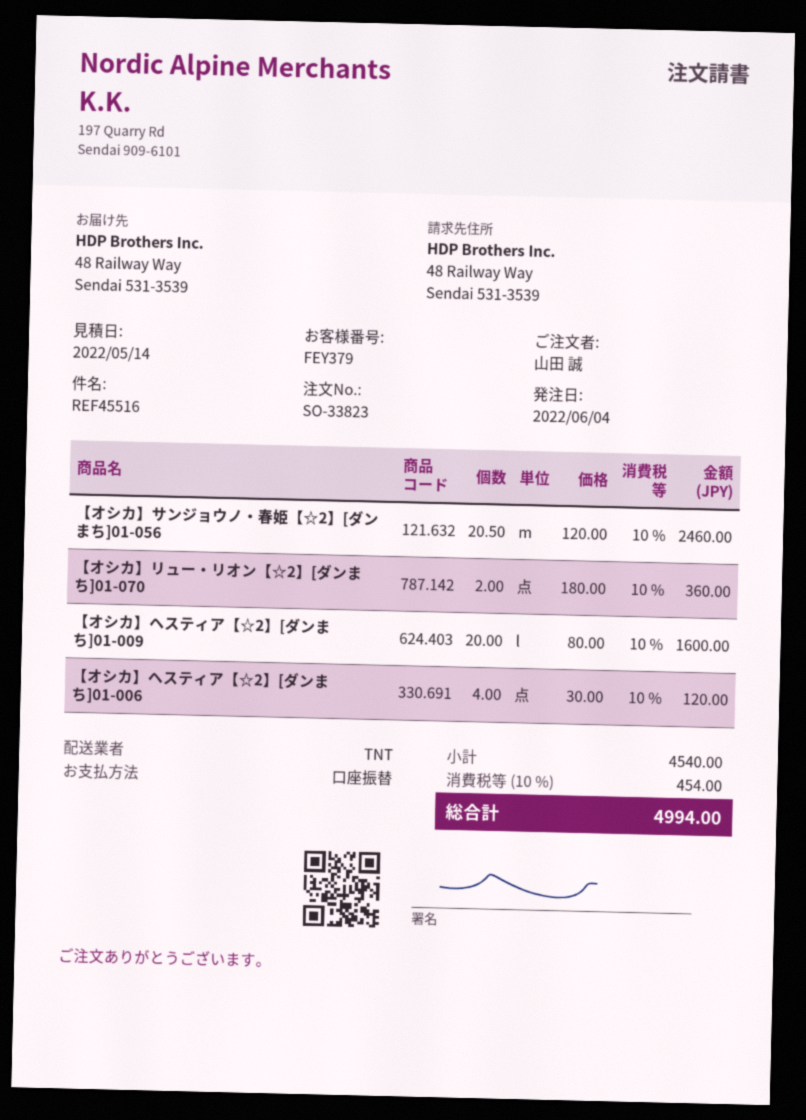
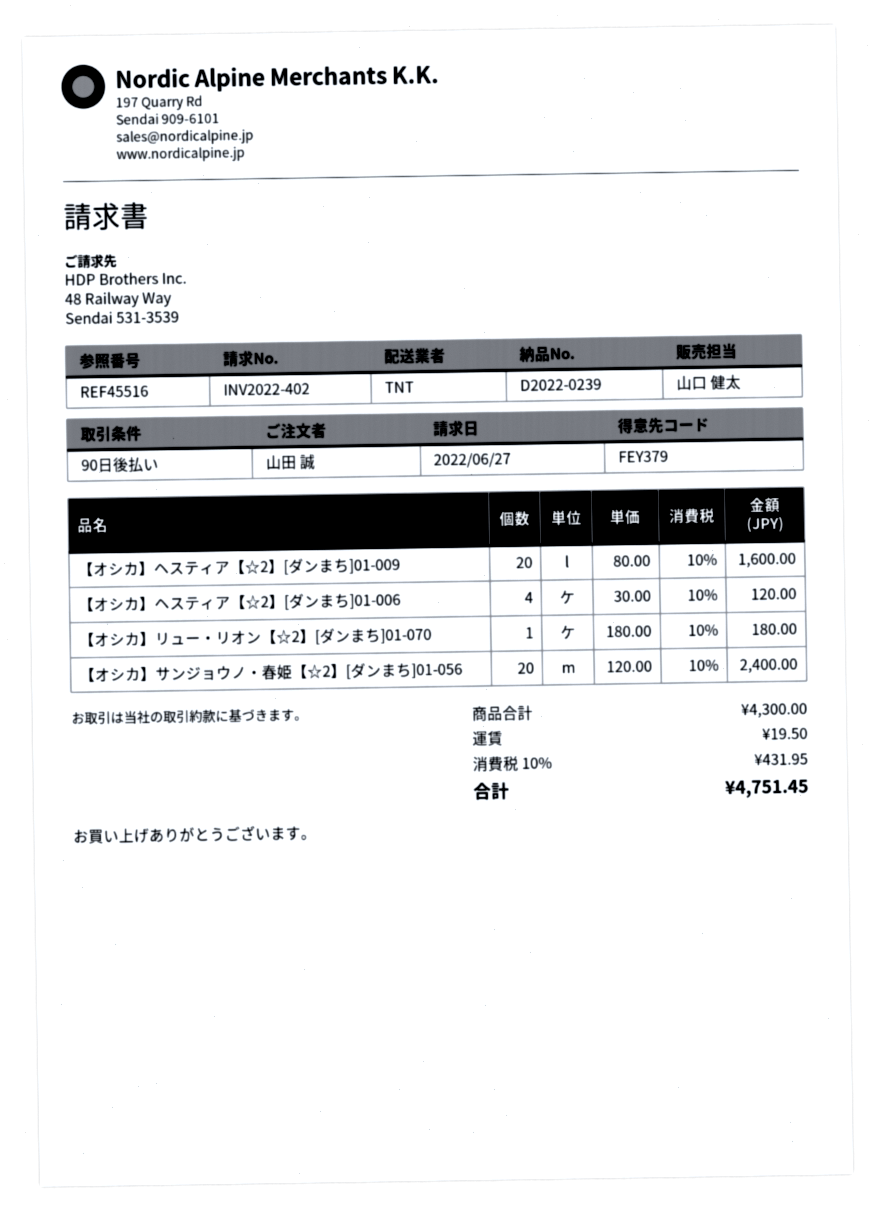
【オシカ】サンジョウノ・春姫【☆2】[ダンまち]01-056: 20.5 x 120.00 = 2460.00 -> 20 x 120.00 = 2400.00
【オシカ】リュー・リオン【☆2】[ダンまち]01-070: 2 x 180.00 = 360.00 -> 1 x 180.00 = 180.00
subtotal: 4540.00 -> 4300.00
shipping: none -> 19.50
tax: 10% = 454.00 -> 10% = 431.95
total: 4994.00 -> 4751.45

